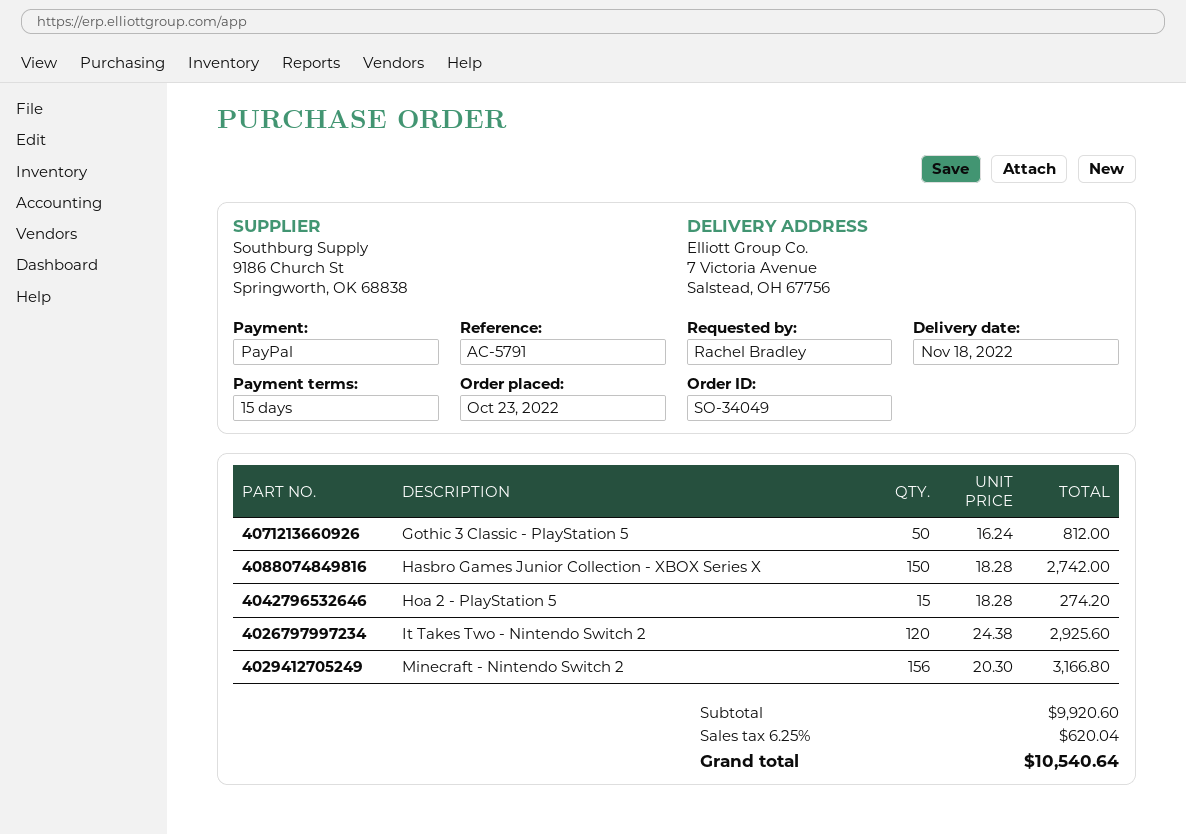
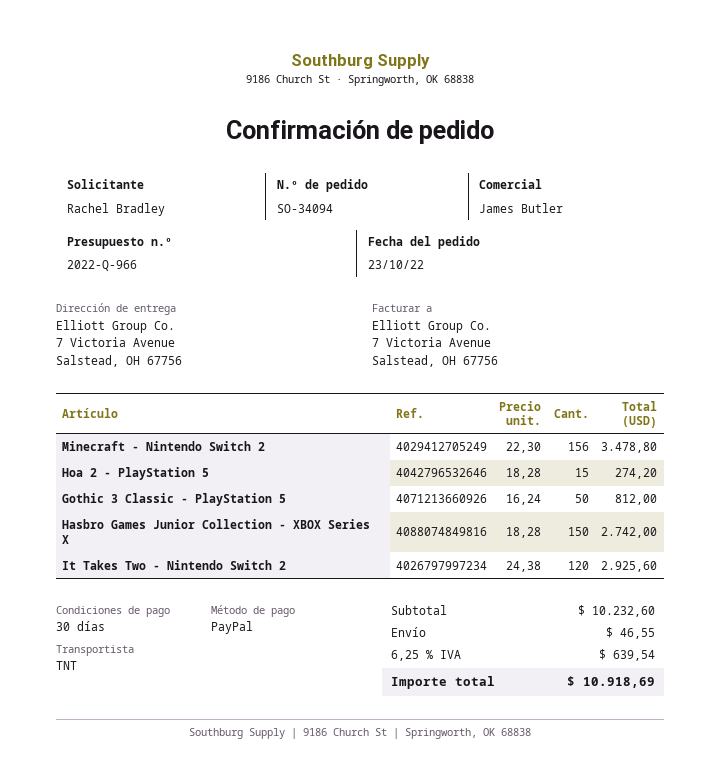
order number: SO-34049 -> SO-34094
payment terms: 15 days -> 30 days
Minecraft - Nintendo Switch 2: 156 x 20.30 = 3166.80 -> 156 x 22.30 = 3478.80
subtotal: 9920.60 -> 10232.60
shipping: none -> 46.55
tax: 6.25% = 620.04 -> 6.25% = 639.54
total: 10540.64 -> 10918.69

